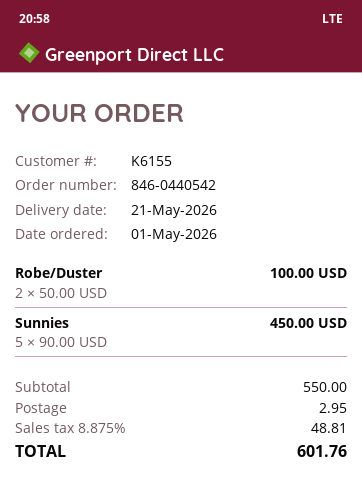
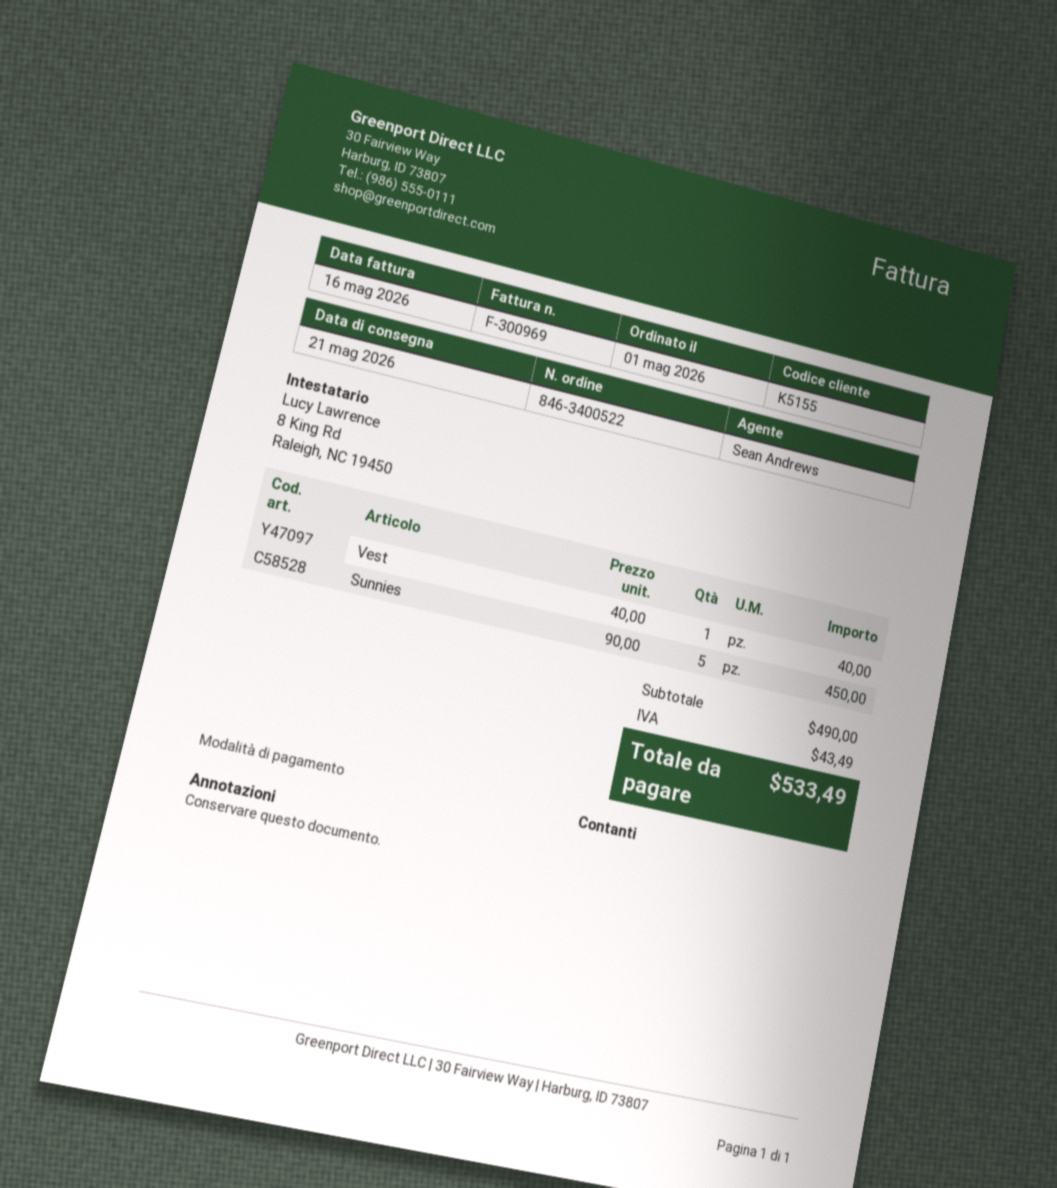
order number: 846-0440542 -> 846-3400522
customer number: K6155 -> K5155
Robe/Duster: 2 x 50.00 = 100.00 -> none
Vest: none -> 1 x 40.00 = 40.00
subtotal: 550.00 -> 490.00
shipping: 2.95 -> none
tax: 48.81 -> 43.49
total: 601.76 -> 533.49

